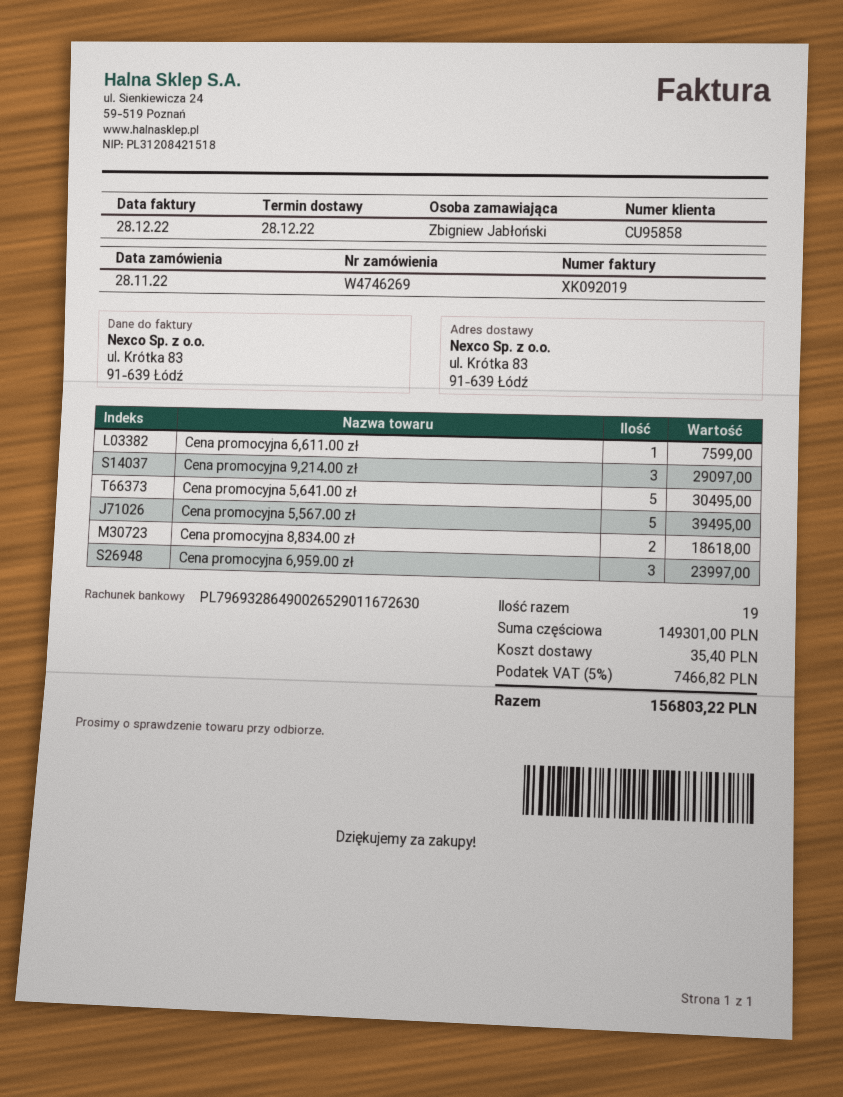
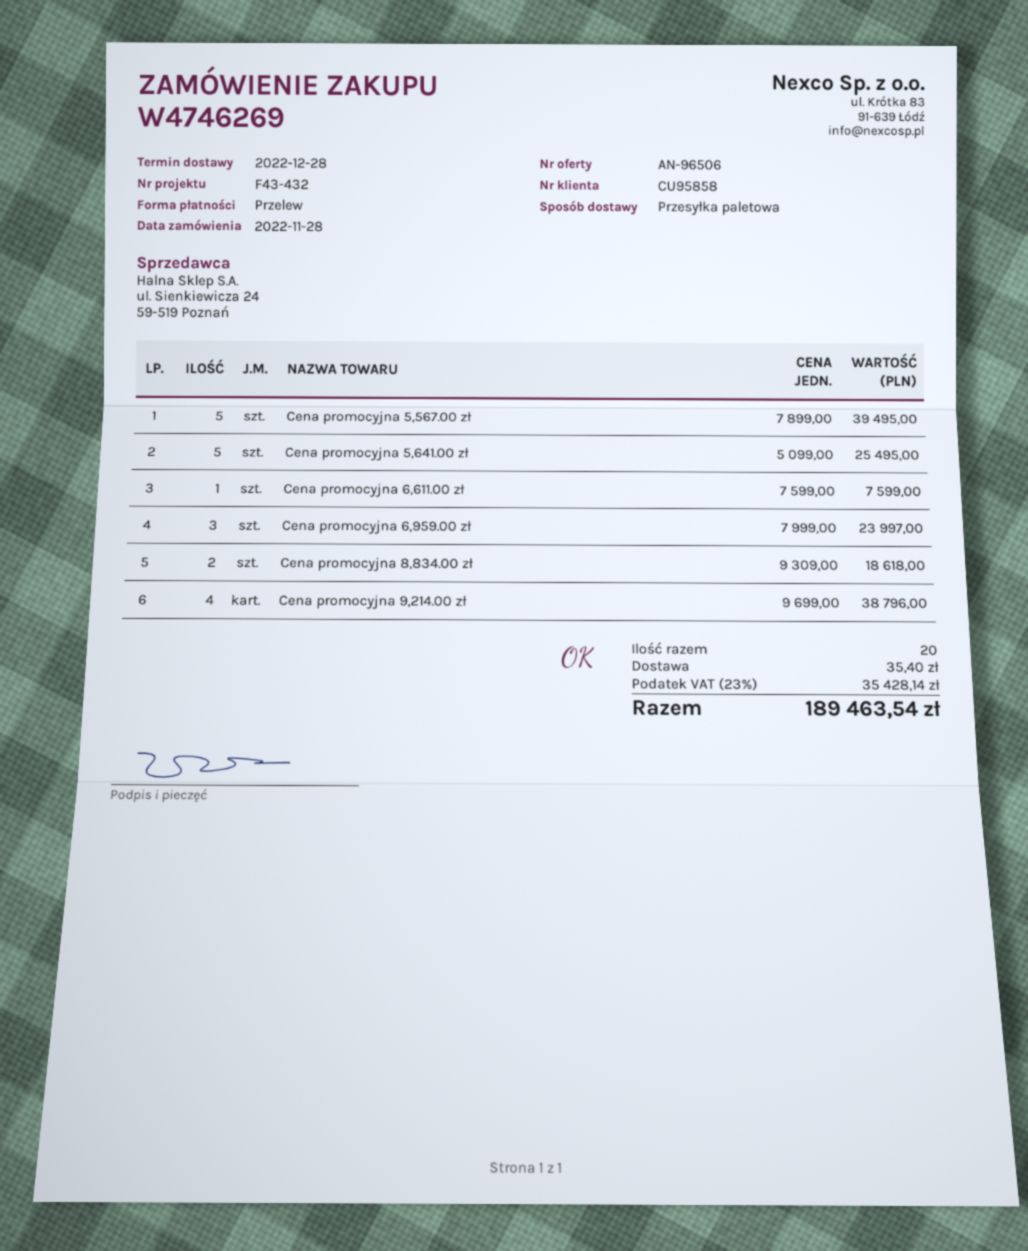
Cena promocyjna 9,214.00 zł: 3 for 29097.00 -> 4 for 38796.00
Cena promocyjna 5,641.00 zł: 5 for 30495.00 -> 5 for 25495.00
total quantity: 19 -> 20
tax: 5% = 7466.82 -> 23% = 35428.14
total: 156803.22 -> 189463.54

